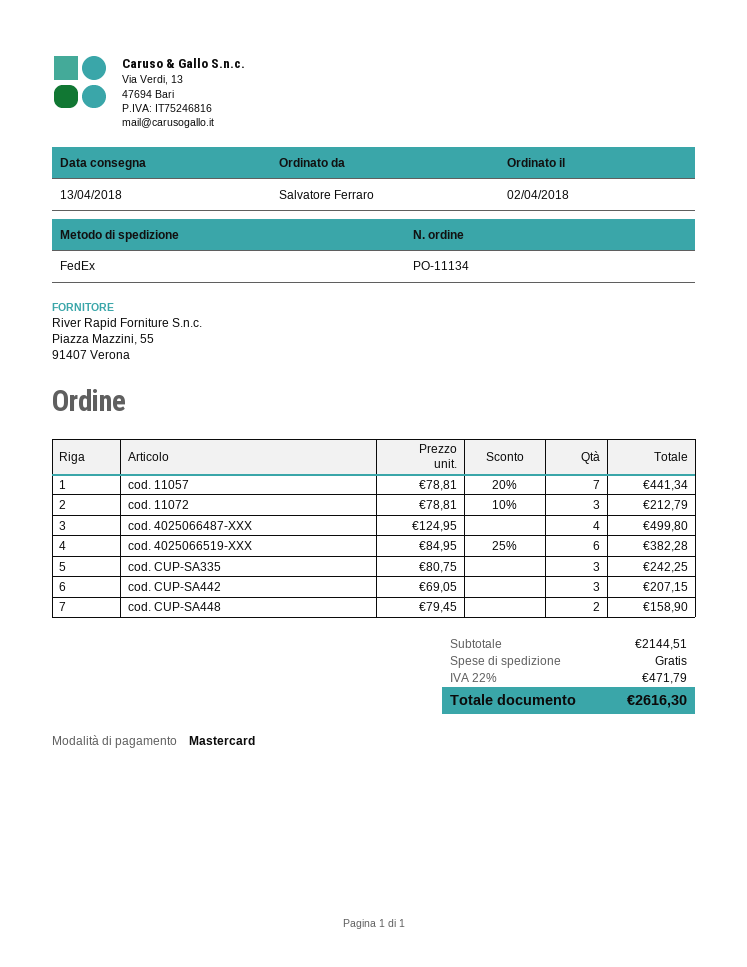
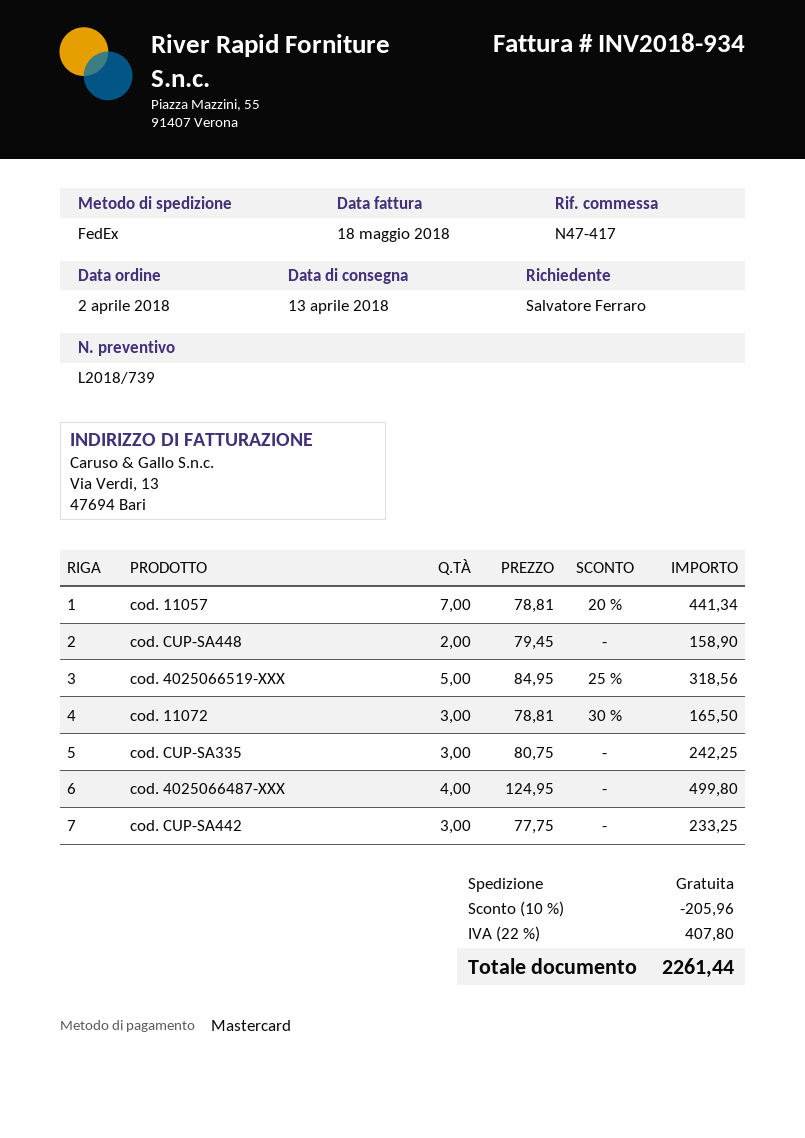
cod. 11072: 3 x 78.81 - 10% = 212.79 -> 3 x 78.81 - 30% = 165.50
cod. 4025066519-XXX: 6 x 84.95 - 25% = 382.28 -> 5 x 84.95 - 25% = 318.56
cod. CUP-SA442: 3 x 69.05 = 207.15 -> 3 x 77.75 = 233.25
discount: none -> 10% = 205.96
tax: 22% = 471.79 -> 22% = 407.80
total: 2616.30 -> 2261.44

